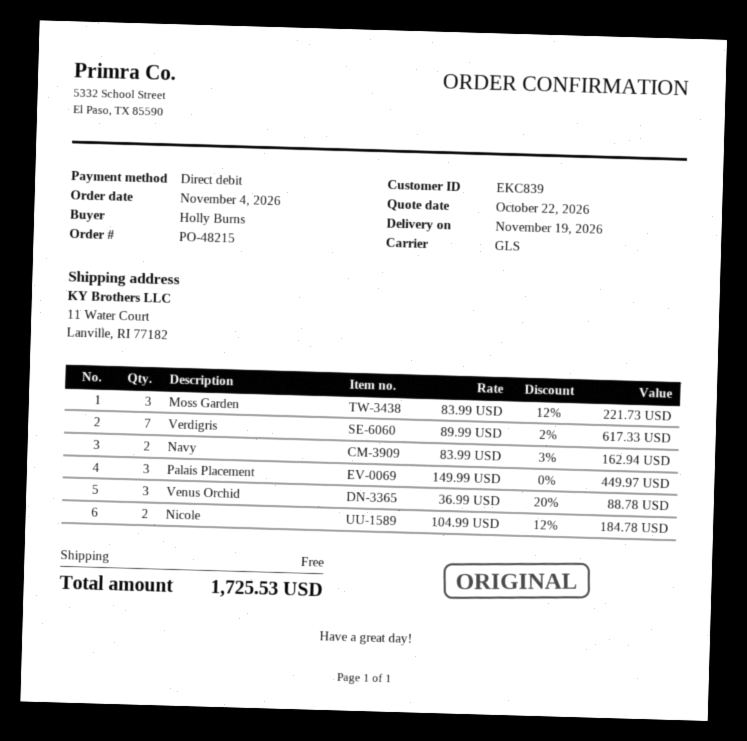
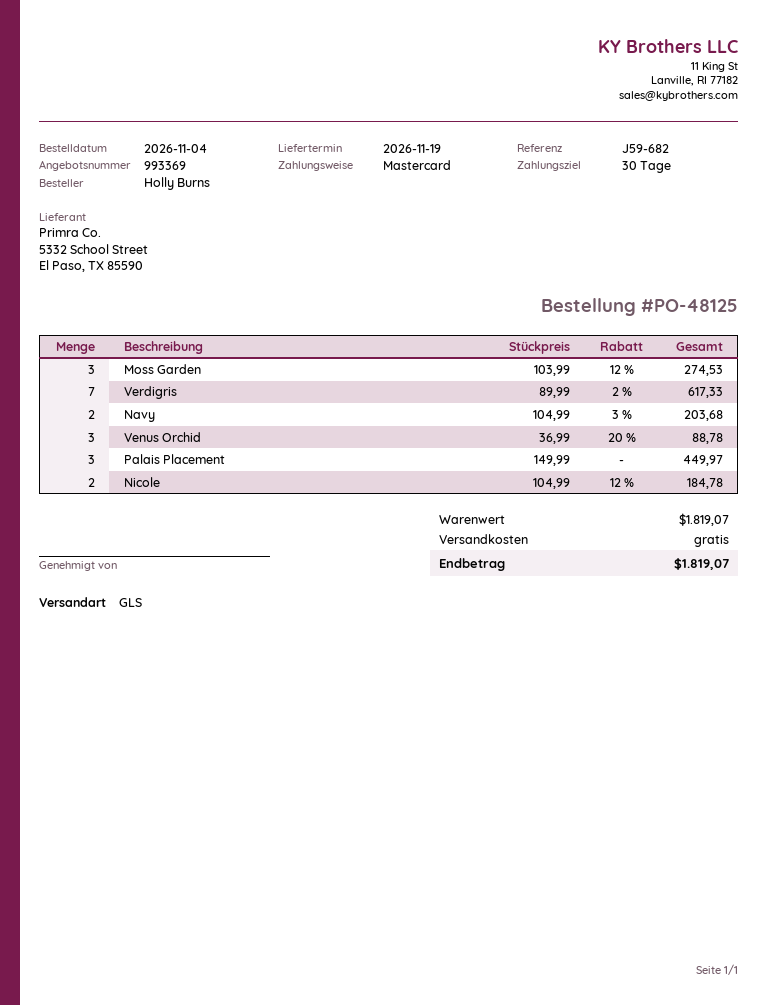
order number: PO-48215 -> PO-48125
payment method: direct debit -> Mastercard
Moss Garden: 3 x 83.99 - 12% = 221.73 -> 3 x 103.99 - 12% = 274.53
Navy: 2 x 83.99 - 3% = 162.94 -> 2 x 104.99 - 3% = 203.68
total: 1725.53 -> 1819.07

